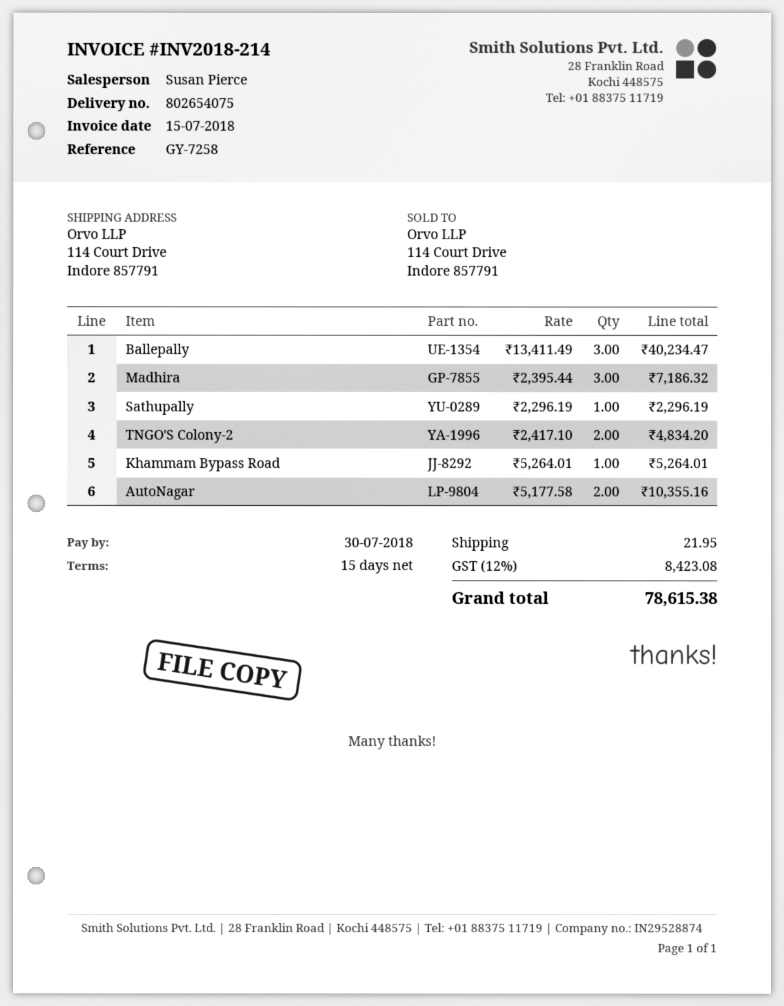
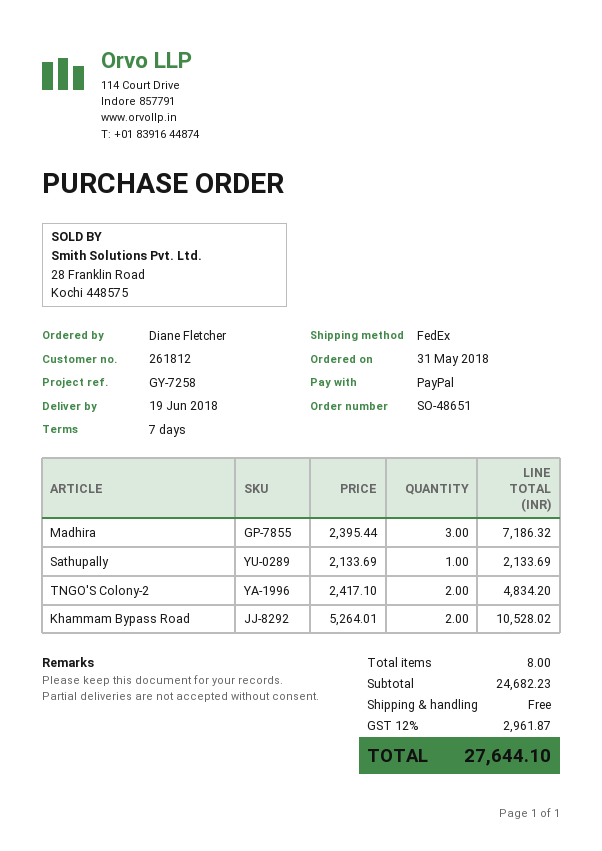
payment terms: 15 days -> 7 days
Ballepally: 3 x 13411.49 = 40234.47 -> none
Sathupally: 1 x 2296.19 = 2296.19 -> 1 x 2133.69 = 2133.69
Khammam Bypass Road: 1 x 5264.01 = 5264.01 -> 2 x 5264.01 = 10528.02
AutoNagar: 2 x 5177.58 = 10355.16 -> none
shipping: 21.95 -> 0.00
tax: 12% = 8423.08 -> 12% = 2961.87
total: 78615.38 -> 27644.10

